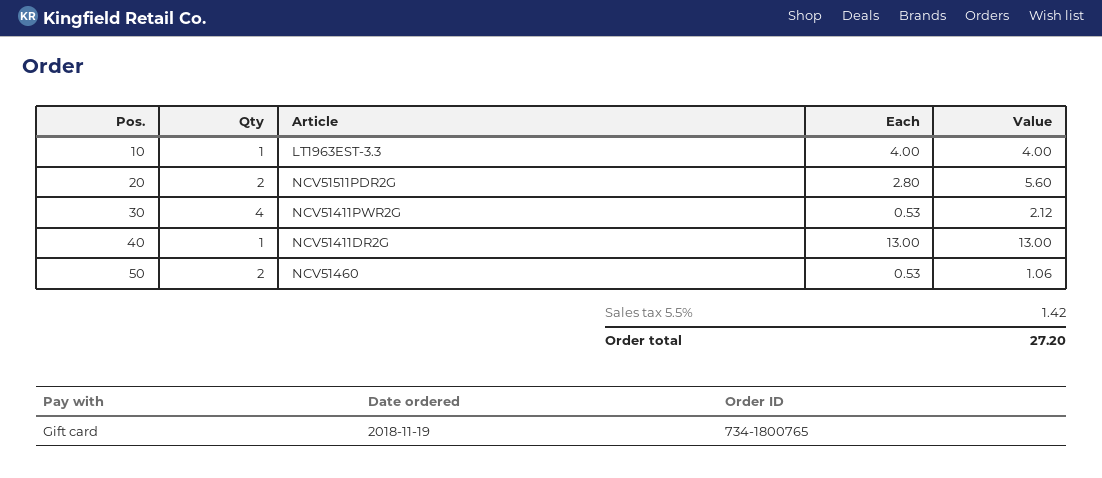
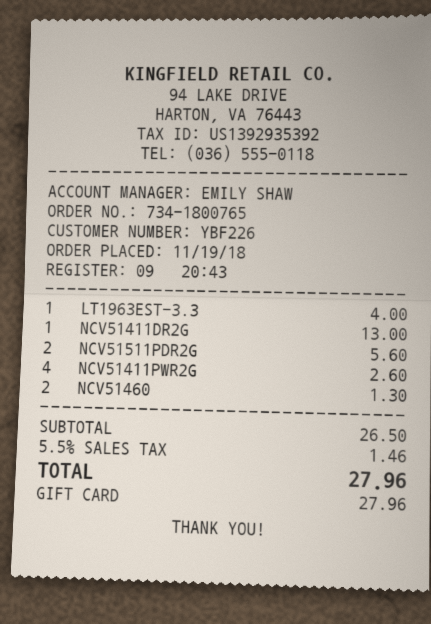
NCV51411PWR2G: 4 for 2.12 -> 4 for 2.60
NCV51460: 2 for 1.06 -> 2 for 1.30
tax: 5.5% = 1.42 -> 5.5% = 1.46
total: 27.20 -> 27.96

